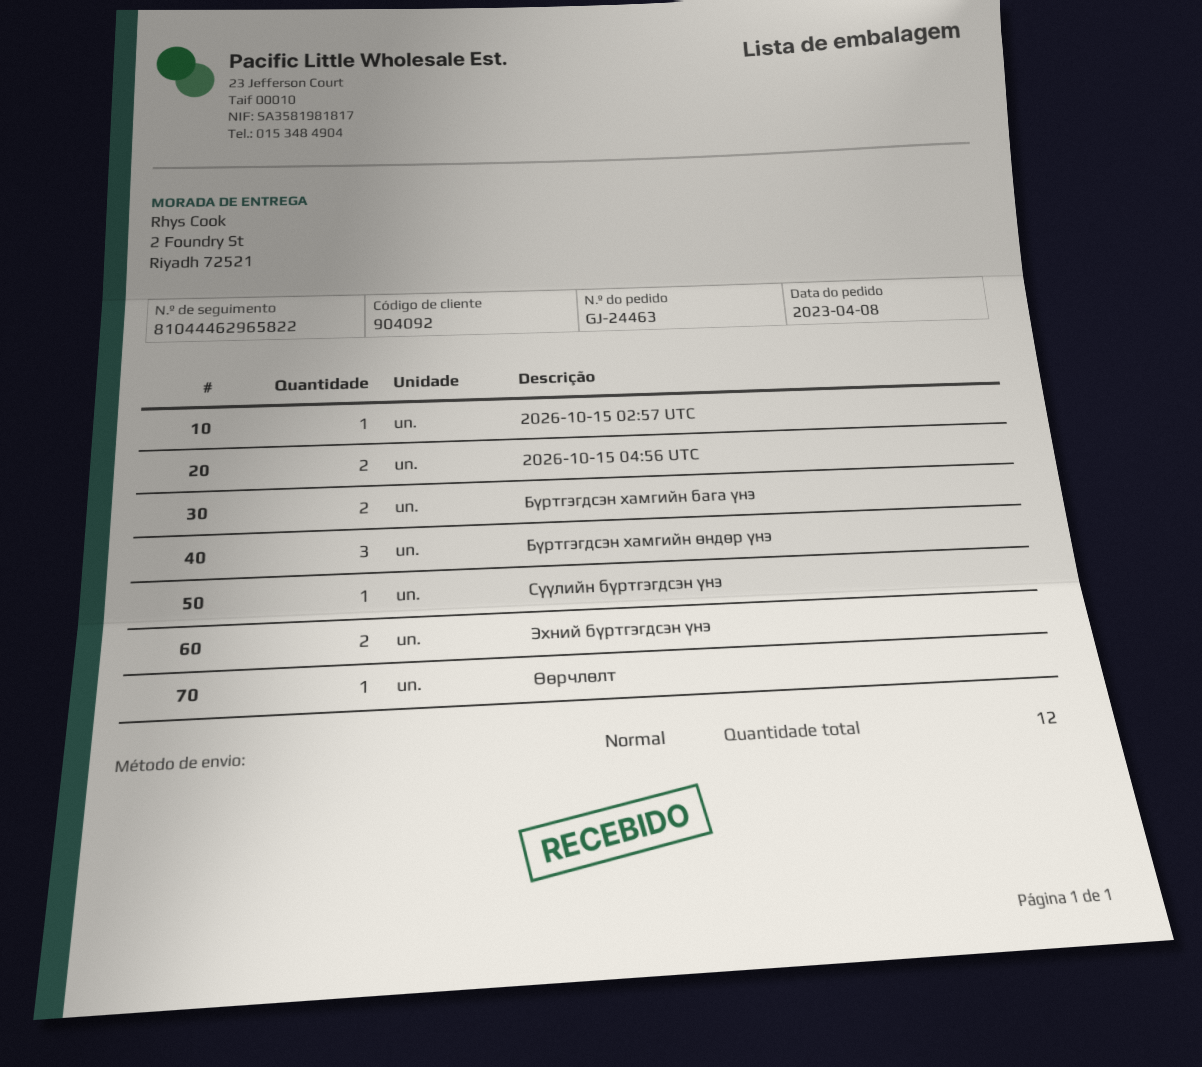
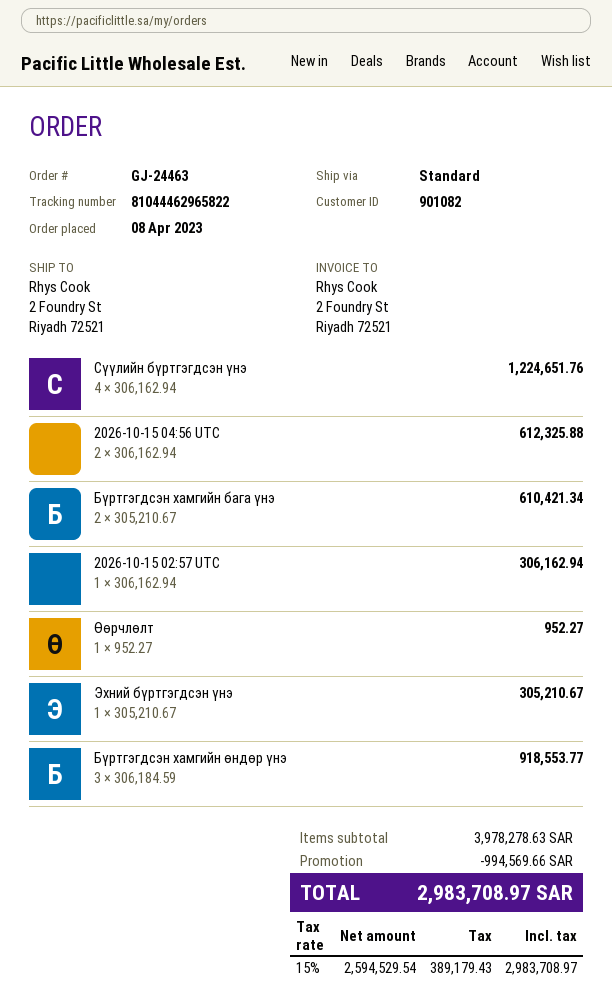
customer number: 904092 -> 901082
Сүүлийн бүртгэгдсэн үнэ: 1 -> 4
Эхний бүртгэгдсэн үнэ: 2 -> 1

